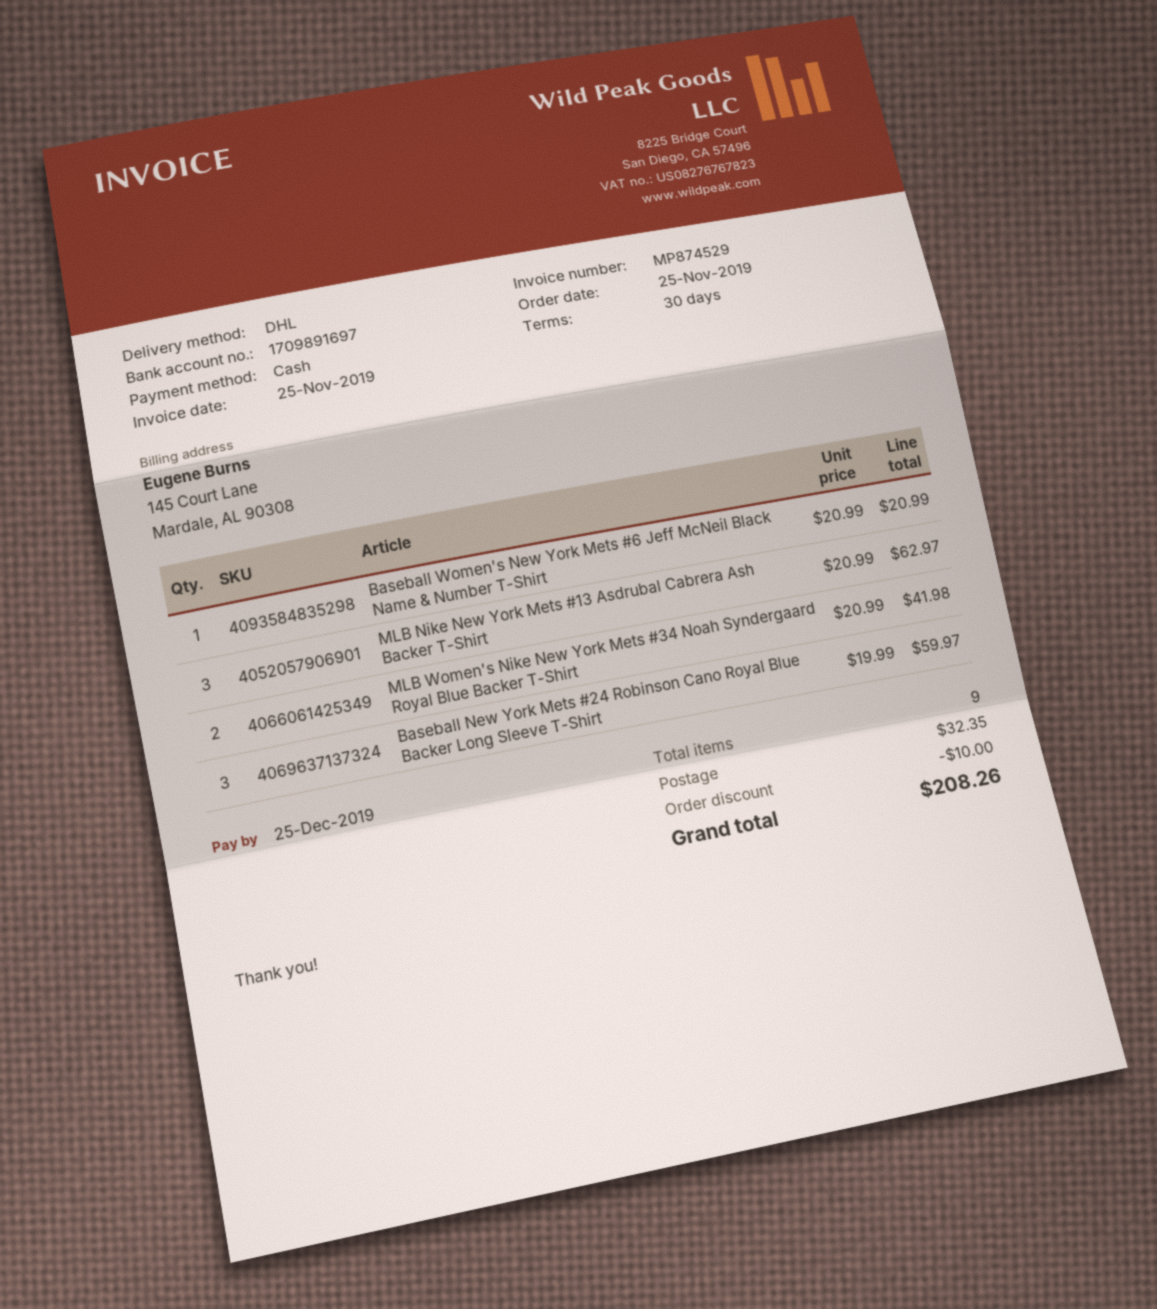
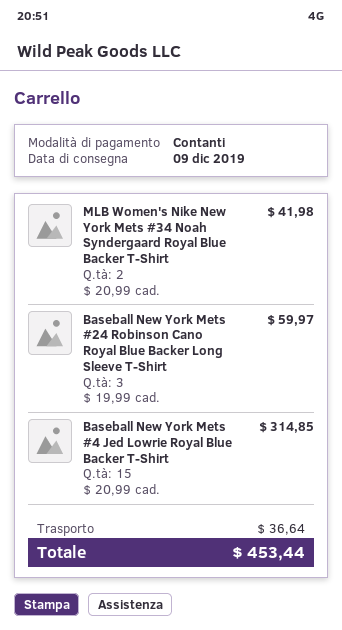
Baseball Women's New York Mets #6 Jeff McNeil Black Name & Number T-Shirt: 1 x 20.99 = 20.99 -> none
MLB Nike New York Mets #13 Asdrubal Cabrera Ash Backer T-Shirt: 3 x 20.99 = 62.97 -> none
Baseball New York Mets #4 Jed Lowrie Royal Blue Backer T-Shirt: none -> 15 x 20.99 = 314.85
discount: 10.00 -> none
shipping: 32.35 -> 36.64
total: 208.26 -> 453.44

